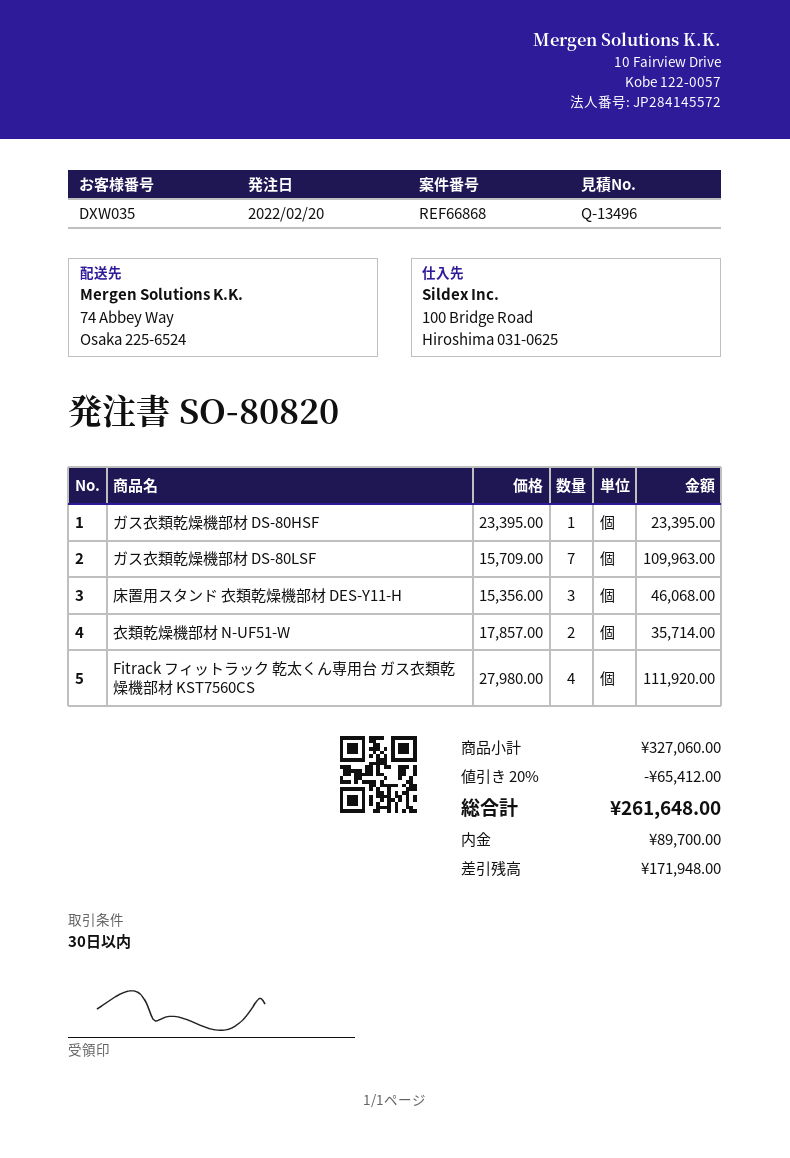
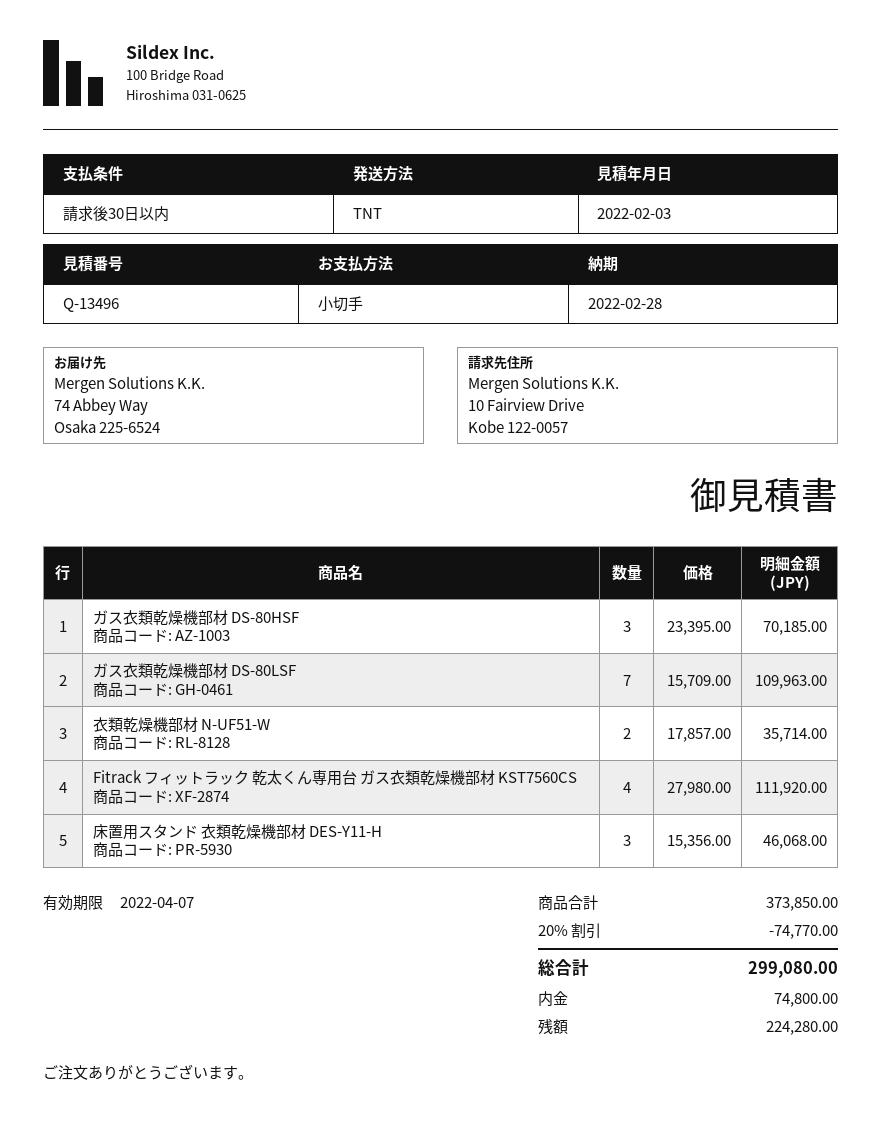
ガス衣類乾燥機部材 DS-80HSF: 1 x 23395.00 = 23395.00 -> 3 x 23395.00 = 70185.00
subtotal: 327060.00 -> 373850.00
discount: 20% = 65412.00 -> 20% = 74770.00
total: 261648.00 -> 299080.00
deposit: 89700.00 -> 74800.00
balance: 171948.00 -> 224280.00

